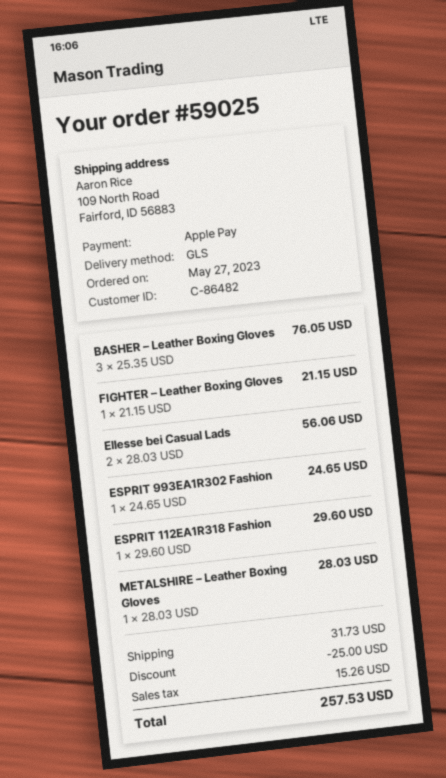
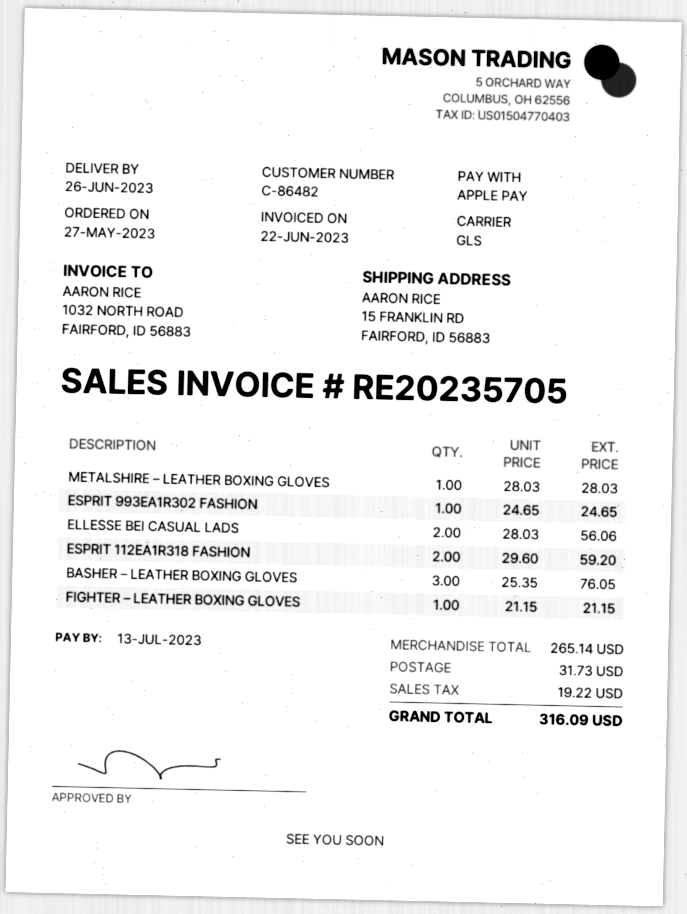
ship to: 109 North Road, Fairford, ID 56883 -> 15 FRANKLIN RD, FAIRFORD, ID 56883
ESPRIT 112EA1R318 Fashion: 1 x 29.60 = 29.60 -> 2 x 29.60 = 59.20
discount: 25.00 -> none
tax: 15.26 -> 19.22
total: 257.53 -> 316.09

